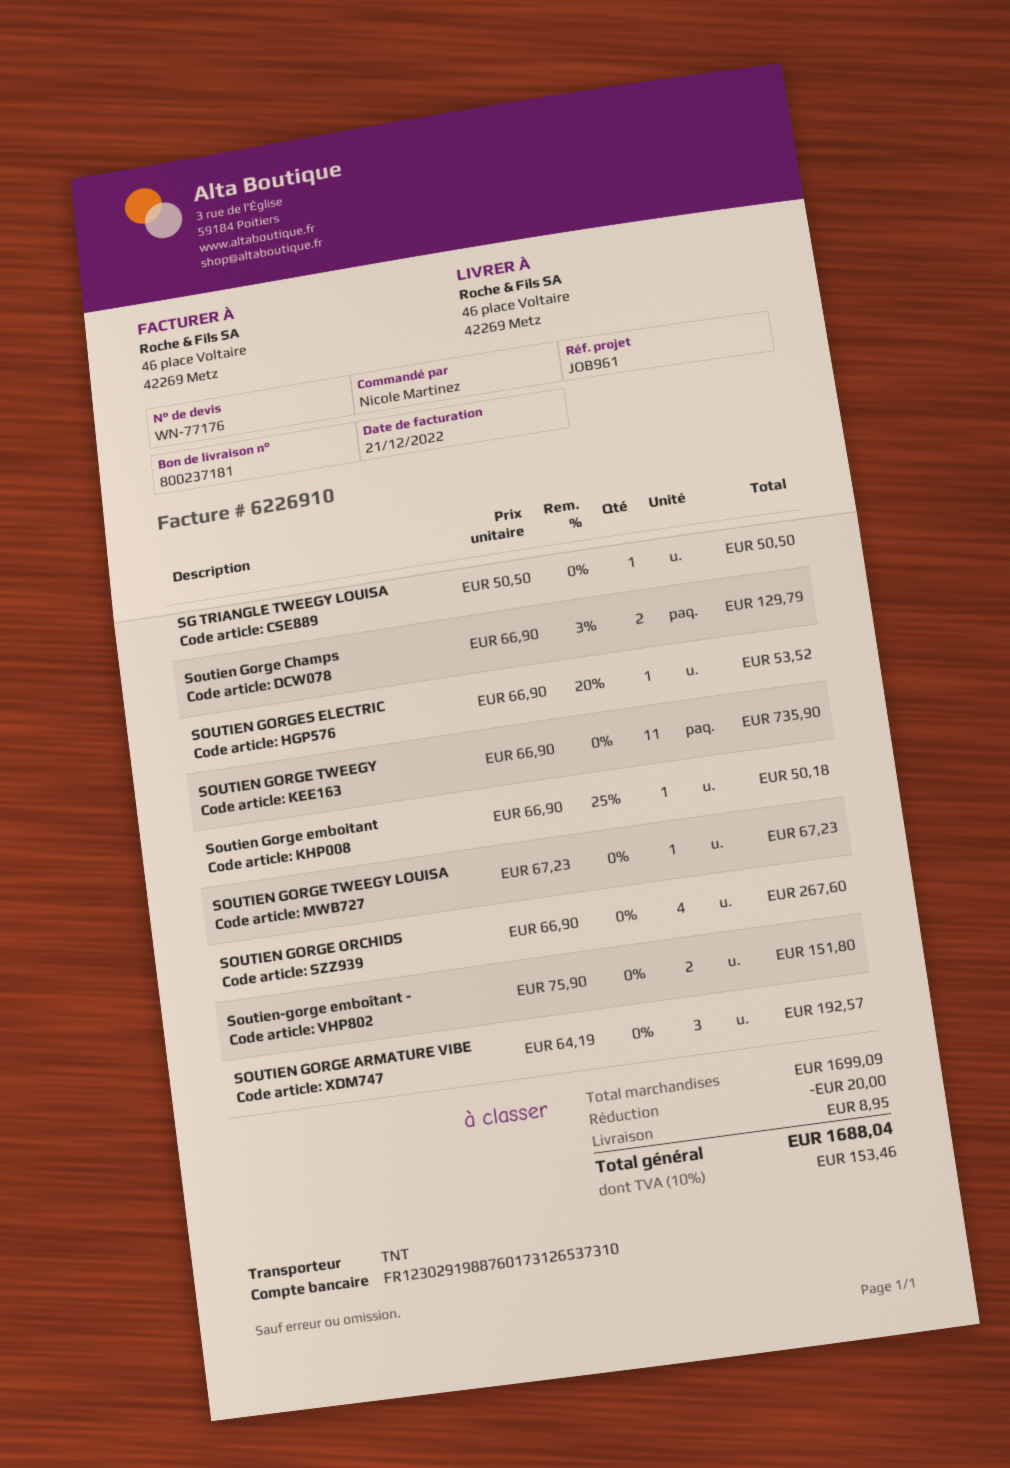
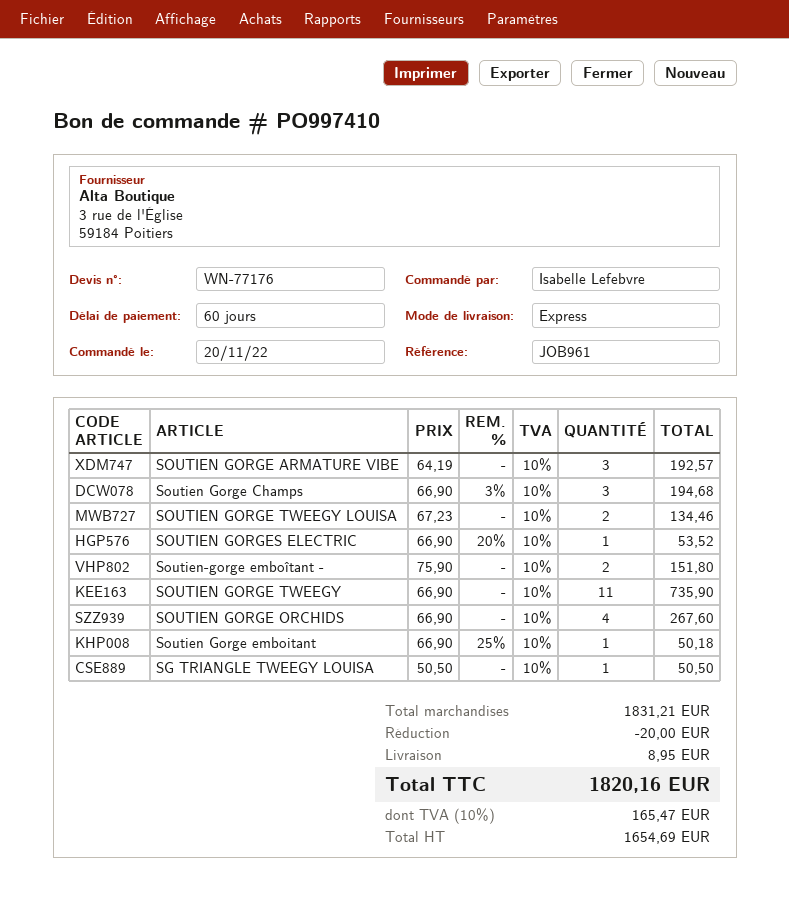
ordered by: Nicole Martinez -> Isabelle Lefebvre
shipping method: TNT -> express
Soutien Gorge Champs: 2 x 66.90 - 3% = 129.79 -> 3 x 66.90 - 3% = 194.68
SOUTIEN GORGE TWEEGY LOUISA: 1 x 67.23 = 67.23 -> 2 x 67.23 = 134.46
subtotal: 1699.09 -> 1831.21
tax: 10% = 153.46 -> 10% = 165.47
total: 1688.04 -> 1820.16

